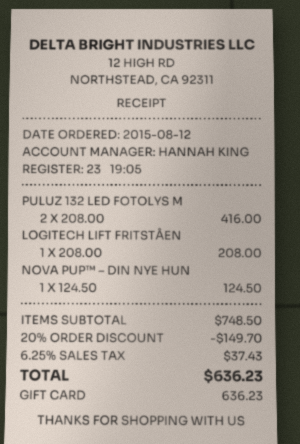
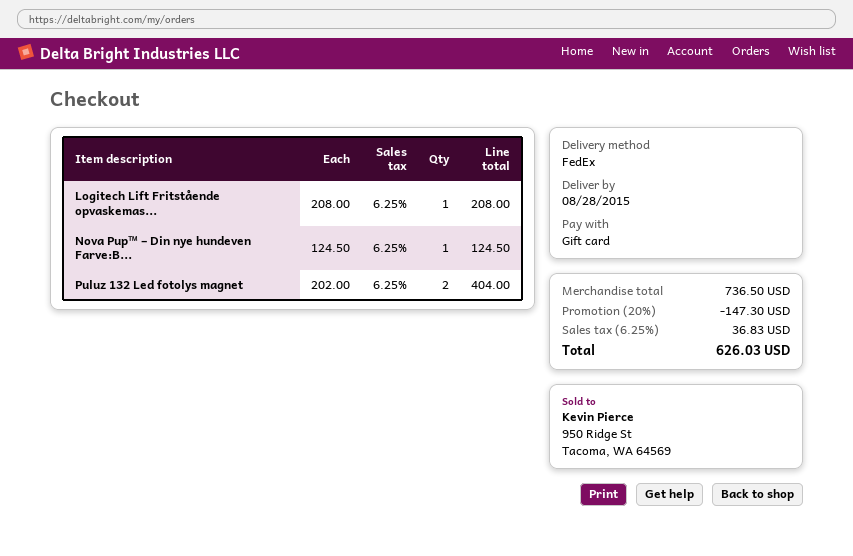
PULUZ 132 LED FOTOLYS M: 2 x 208.00 = 416.00 -> 2 x 202.00 = 404.00
subtotal: 748.50 -> 736.50
discount: 20% = 149.70 -> 20% = 147.30
tax: 6.25% = 37.43 -> 6.25% = 36.83
total: 636.23 -> 626.03

